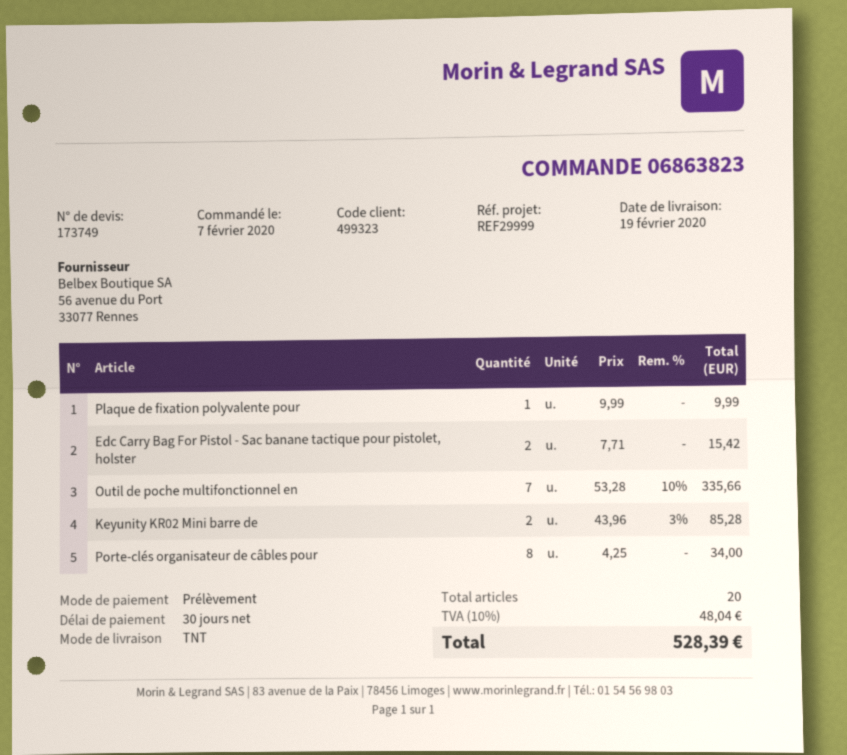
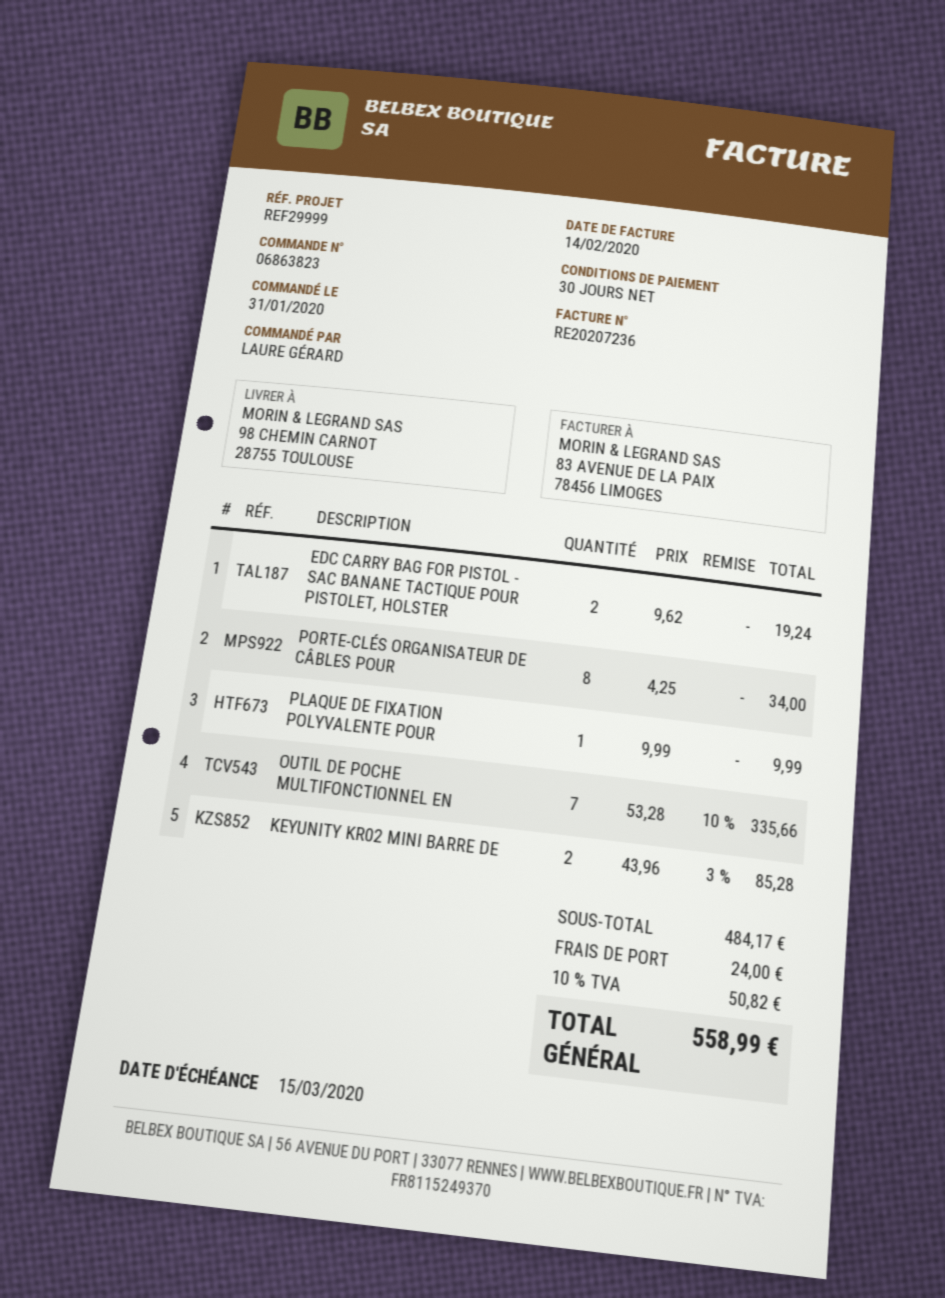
order date: 2020-02-07 -> 2020-01-31
Edc Carry Bag For Pistol - Sac banane tactique pour pistolet, holster: 2 x 7.71 = 15.42 -> 2 x 9.62 = 19.24
shipping: none -> 24.00
tax: 10% = 48.04 -> 10% = 50.82
total: 528.39 -> 558.99

